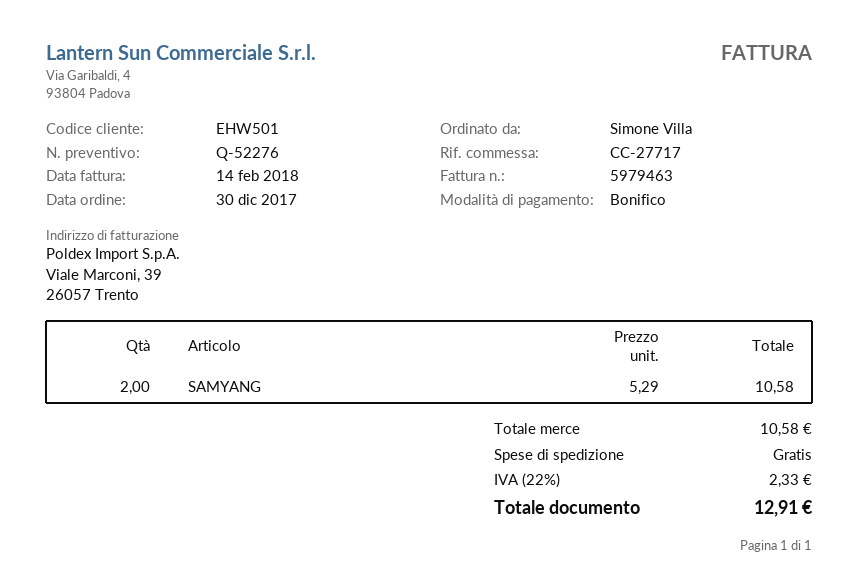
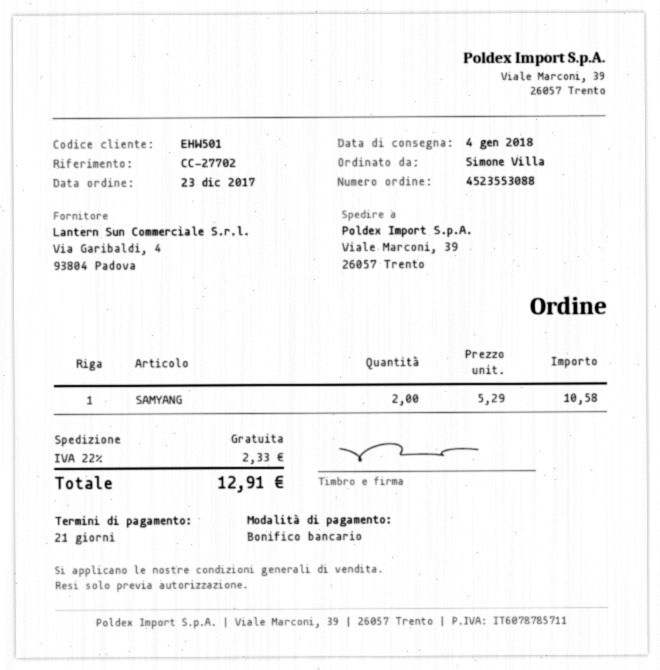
order date: 2017-12-30 -> 2017-12-23
reference: CC-27717 -> CC-27702

